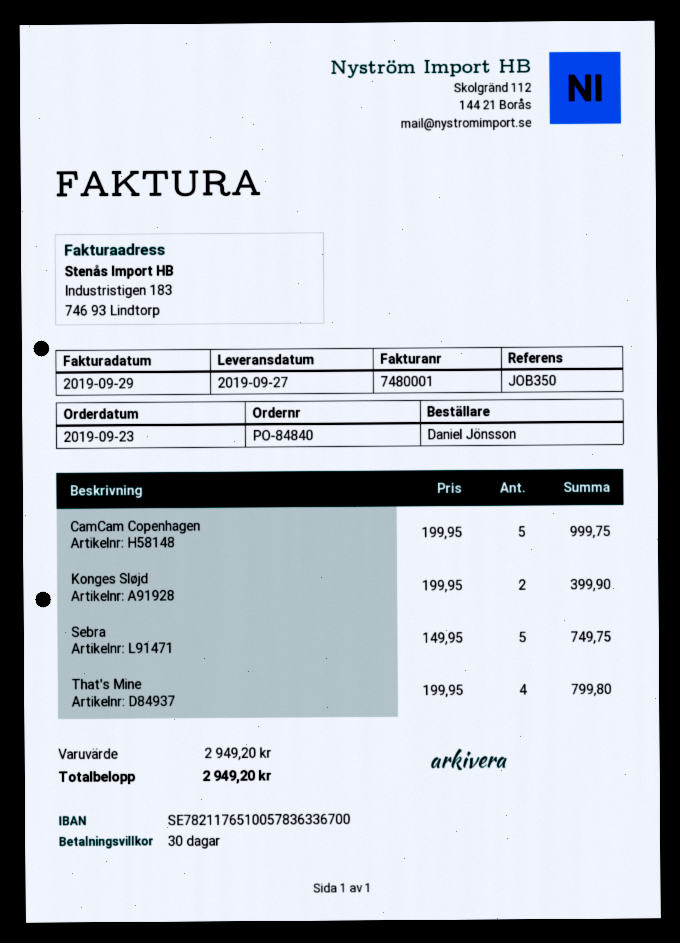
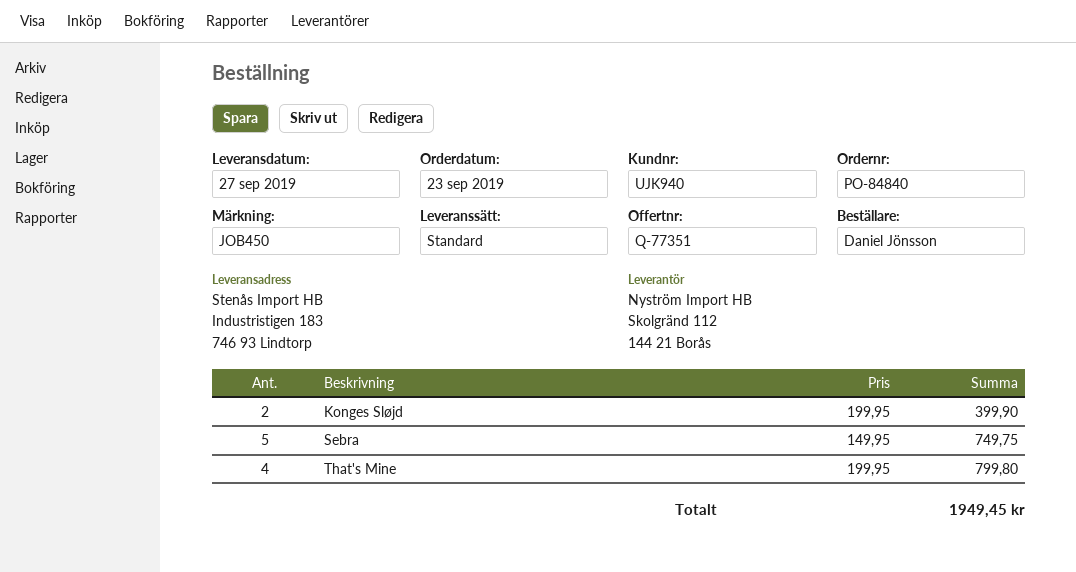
reference: JOB350 -> JOB450
CamCam Copenhagen: 5 x 199.95 = 999.75 -> none
total: 2949.20 -> 1949.45

